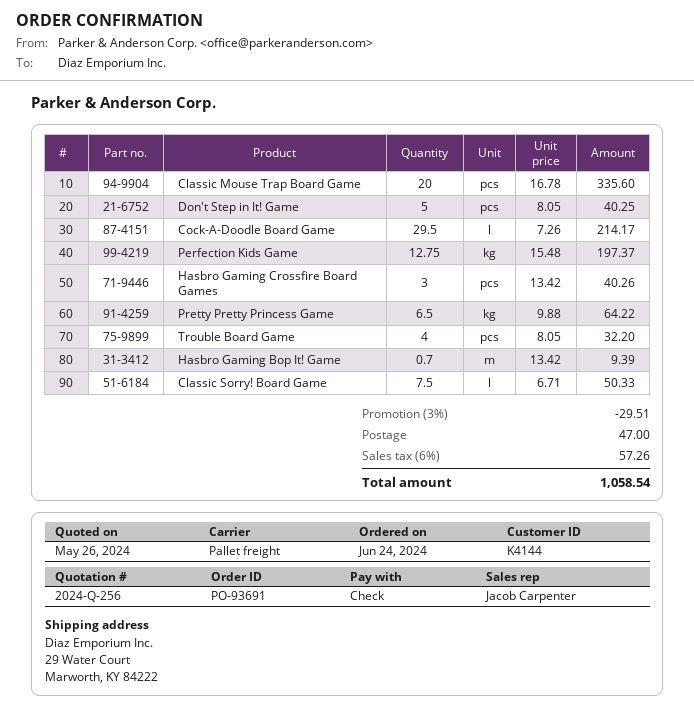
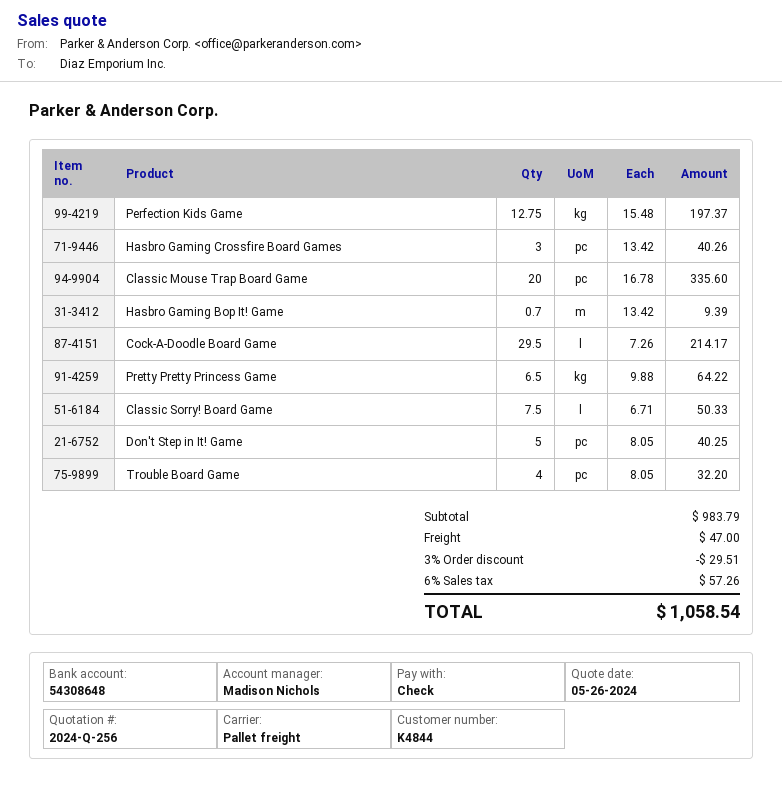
customer number: K4144 -> K4844
sales rep: Jacob Carpenter -> Madison Nichols

